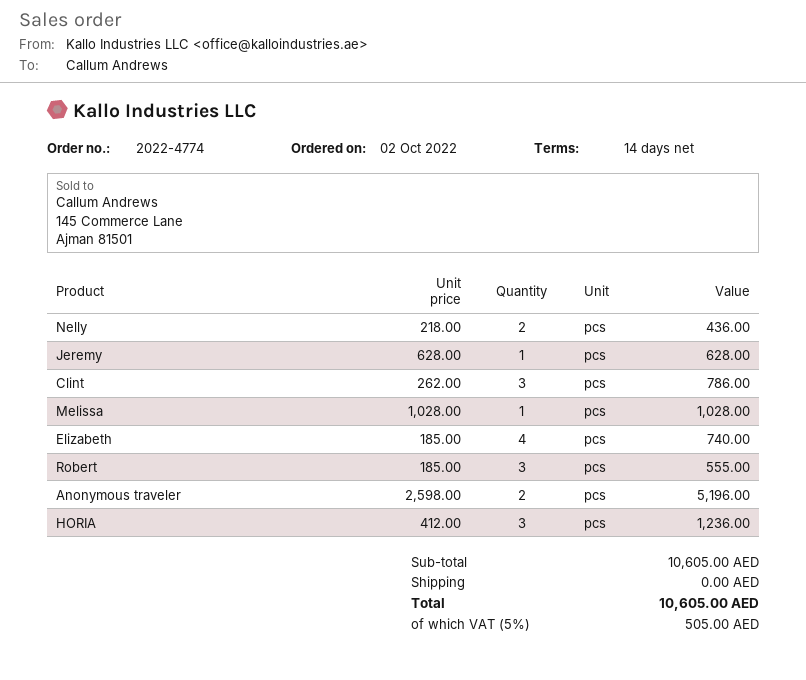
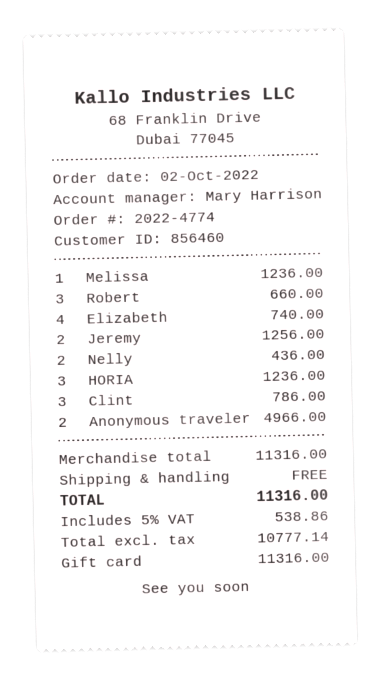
Jeremy: 1 for 628.00 -> 2 for 1256.00
Melissa: 1 for 1028.00 -> 1 for 1236.00
Robert: 3 for 555.00 -> 3 for 660.00
Anonymous traveler: 2 for 5196.00 -> 2 for 4966.00
subtotal: 10605.00 -> 11316.00
tax: 5% = 505.00 -> 5% = 538.86
total: 10605.00 -> 11316.00

